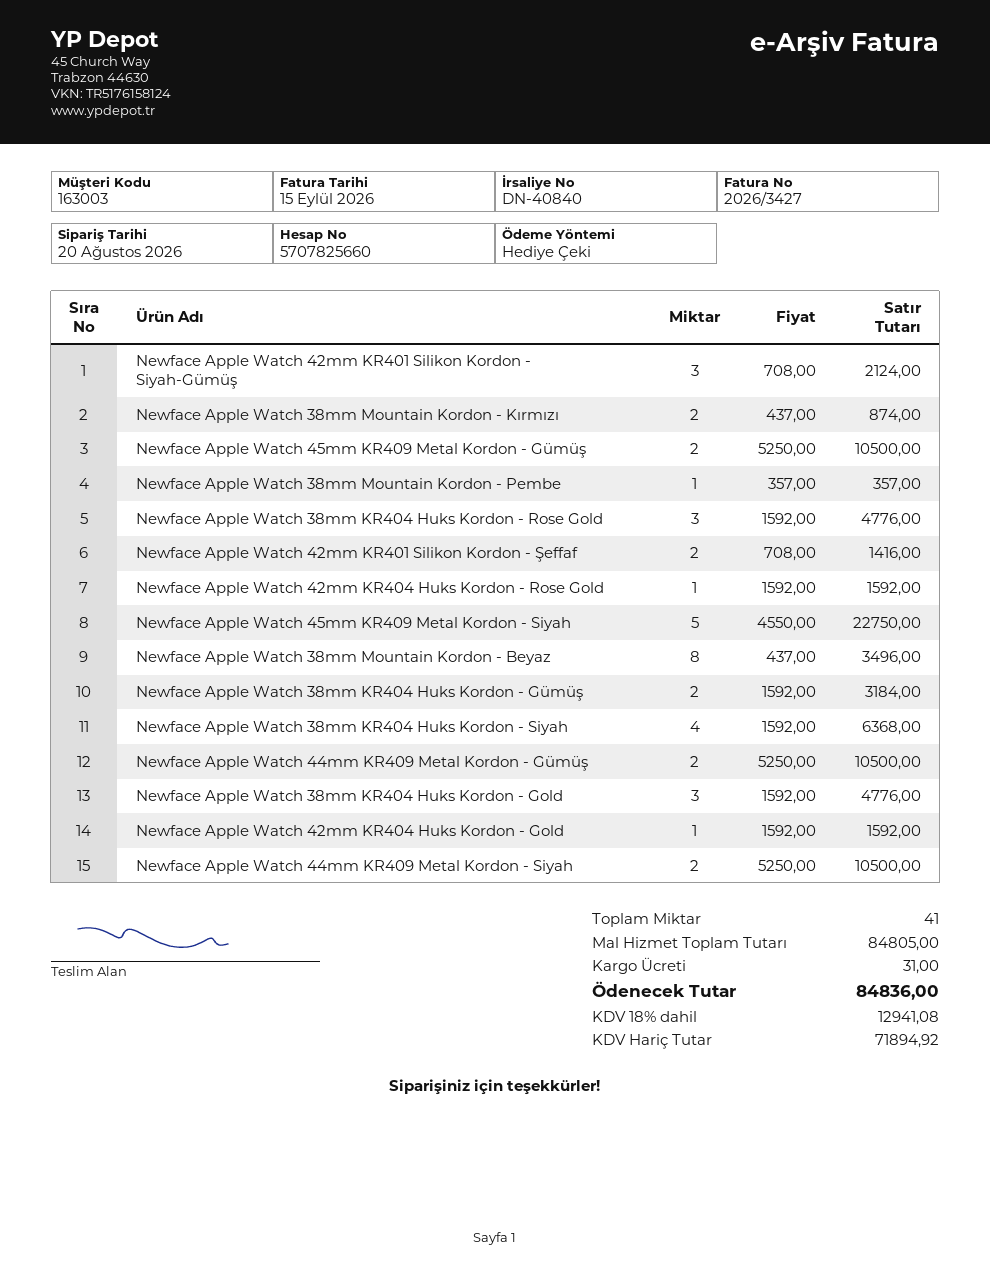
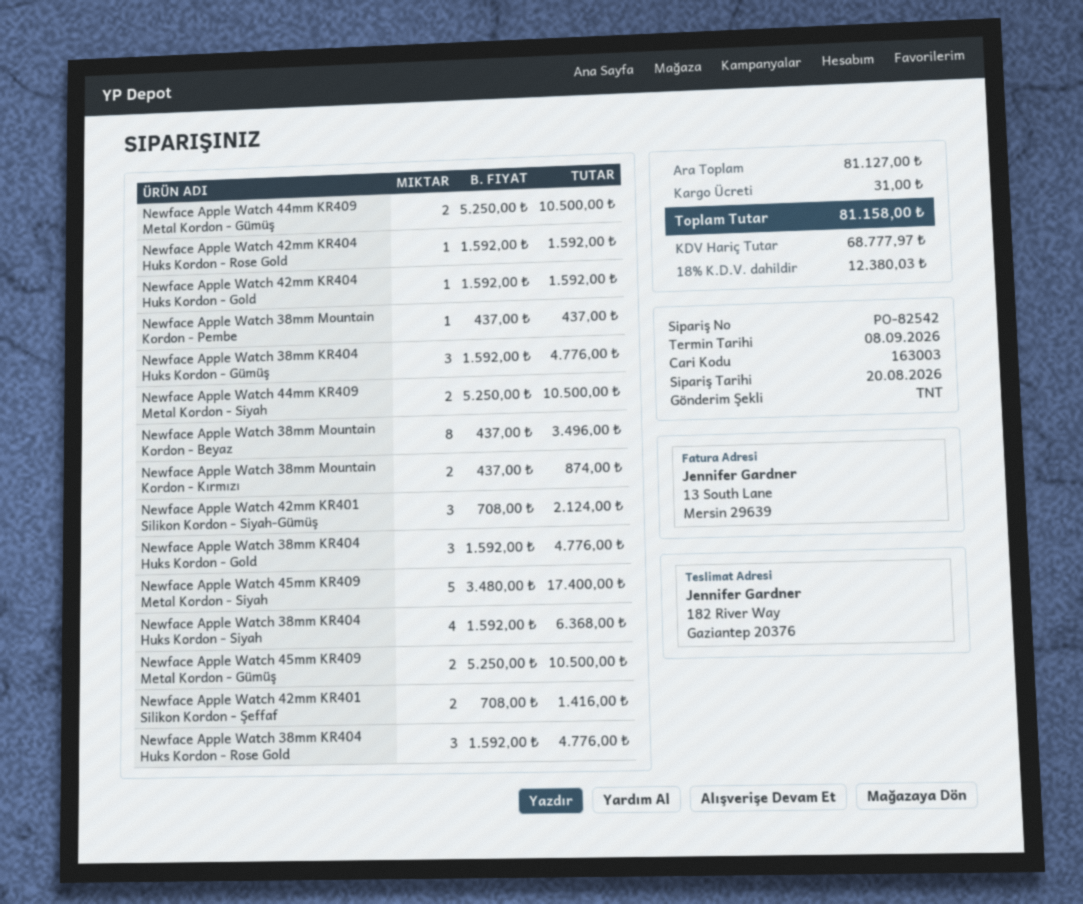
Newface Apple Watch 38mm Mountain Kordon - Pembe: 1 x 357.00 = 357.00 -> 1 x 437.00 = 437.00
Newface Apple Watch 45mm KR409 Metal Kordon - Siyah: 5 x 4550.00 = 22750.00 -> 5 x 3480.00 = 17400.00
Newface Apple Watch 38mm KR404 Huks Kordon - Gümüş: 2 x 1592.00 = 3184.00 -> 3 x 1592.00 = 4776.00
subtotal: 84805.00 -> 81127.00
net: 71894.92 -> 68777.97
tax: 18% = 12941.08 -> 18% = 12380.03
total: 84836.00 -> 81158.00

